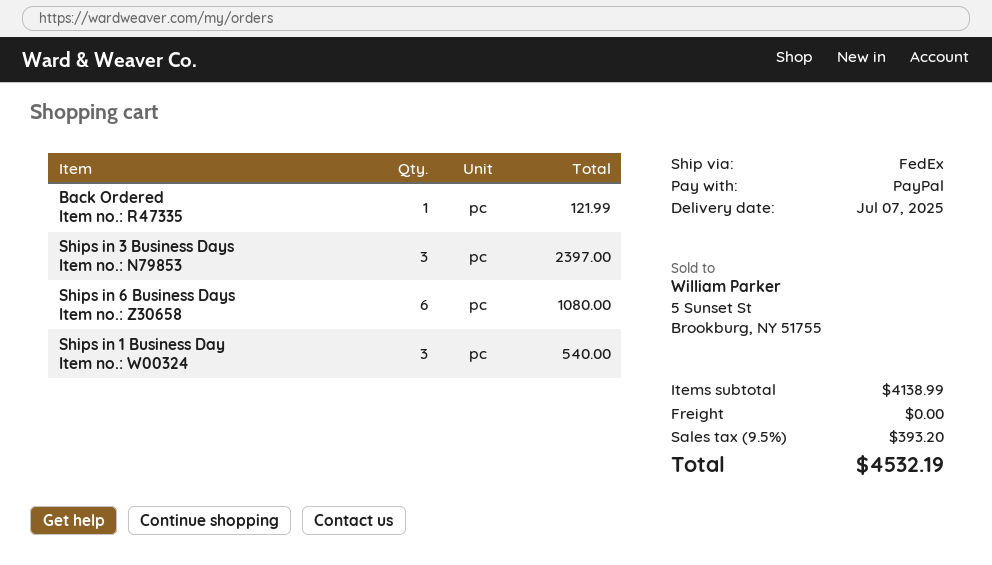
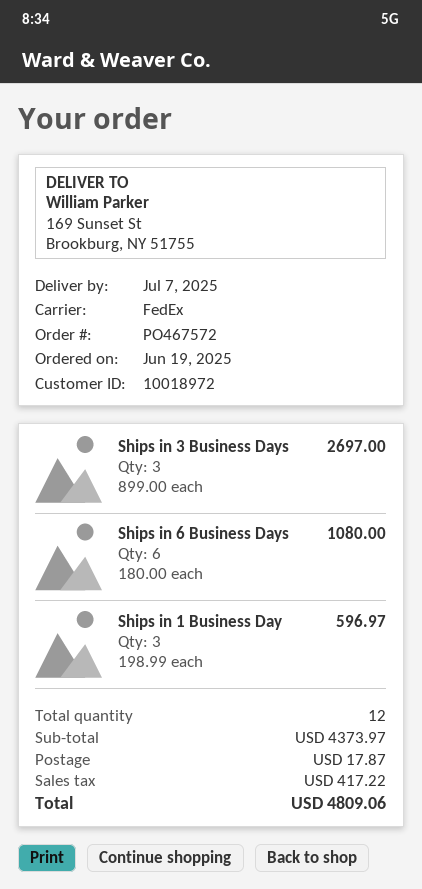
Back Ordered: 1 for 121.99 -> none
Ships in 3 Business Days: 3 for 2397.00 -> 3 for 2697.00
Ships in 1 Business Day: 3 for 540.00 -> 3 for 596.97
subtotal: 4138.99 -> 4373.97
shipping: 0.00 -> 17.87
tax: 393.20 -> 417.22
total: 4532.19 -> 4809.06

